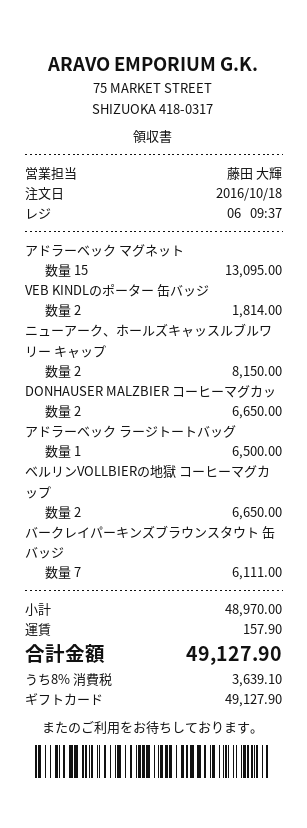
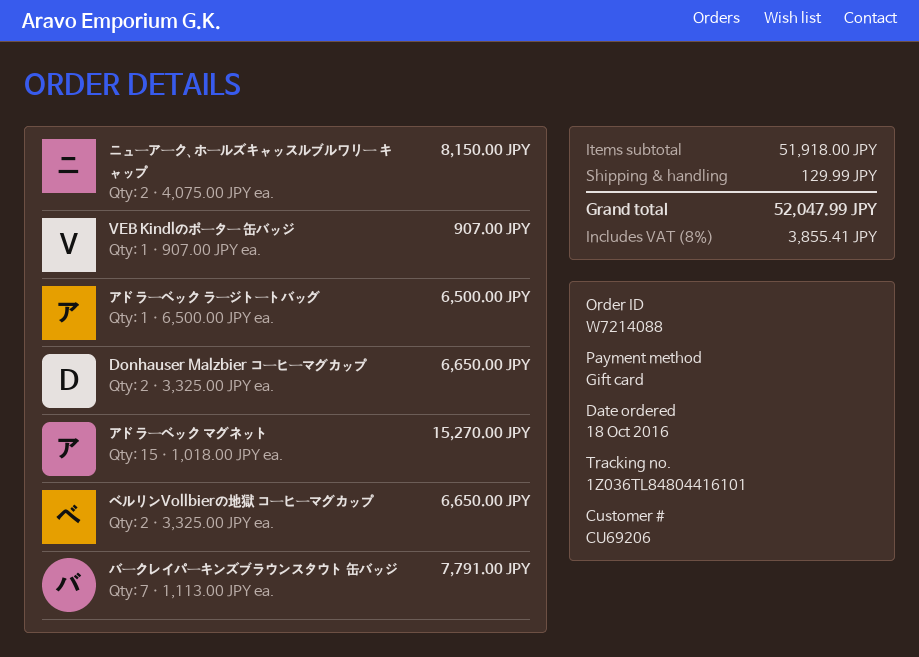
アドラーベック マグネット: 15 for 13095.00 -> 15 for 15270.00
VEB KINDLのポーター 缶バッジ: 2 for 1814.00 -> 1 for 907.00
バークレイパーキンズブラウンスタウト 缶バッジ: 7 for 6111.00 -> 7 for 7791.00
subtotal: 48970.00 -> 51918.00
shipping: 157.90 -> 129.99
tax: 8% = 3639.10 -> 8% = 3855.41
total: 49127.90 -> 52047.99

